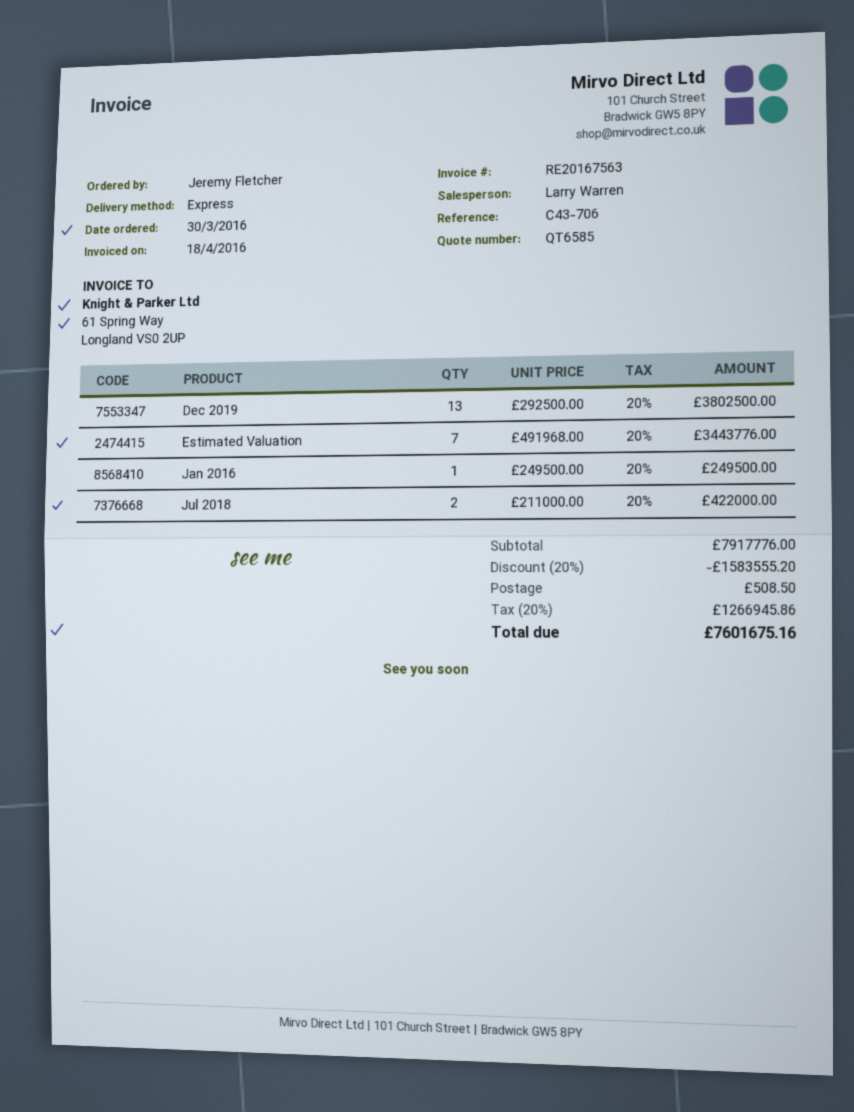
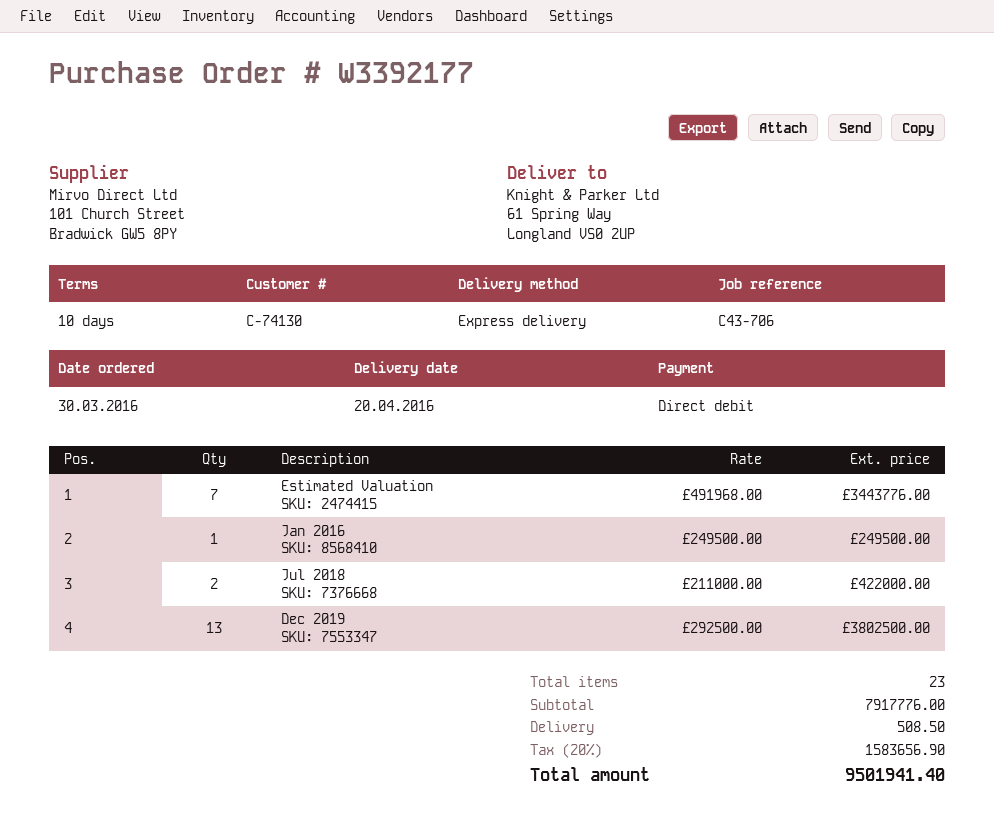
discount: 20% = 1583555.20 -> none
tax: 20% = 1266945.86 -> 20% = 1583656.90
total: 7601675.16 -> 9501941.40

